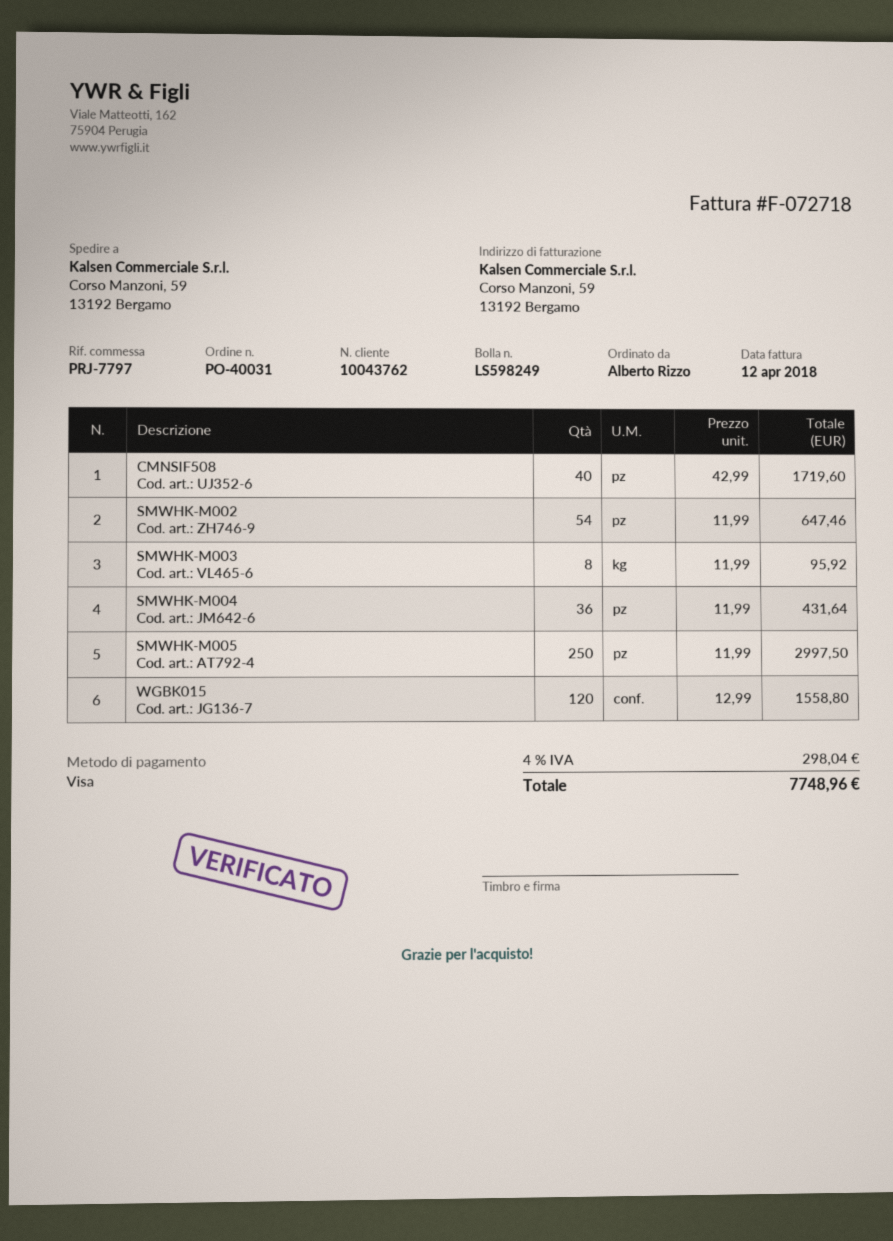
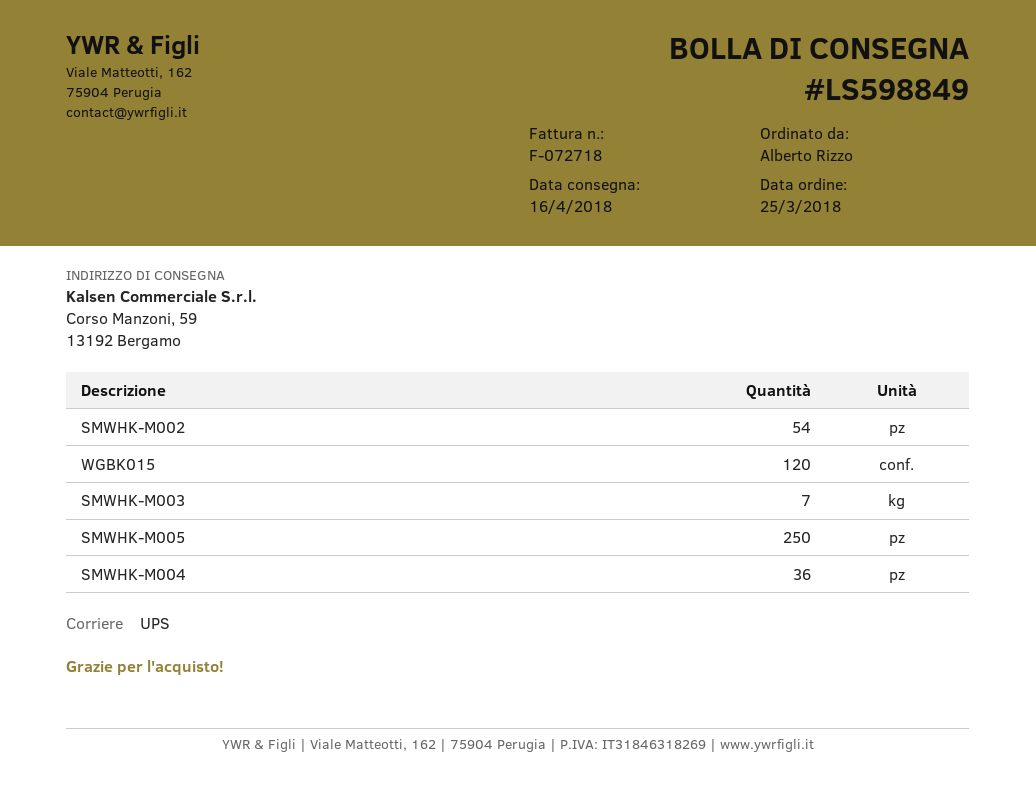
delivery note number: LS598249 -> LS598849
CMNSIF508: 40 -> none
SMWHK-M003: 8 -> 7

